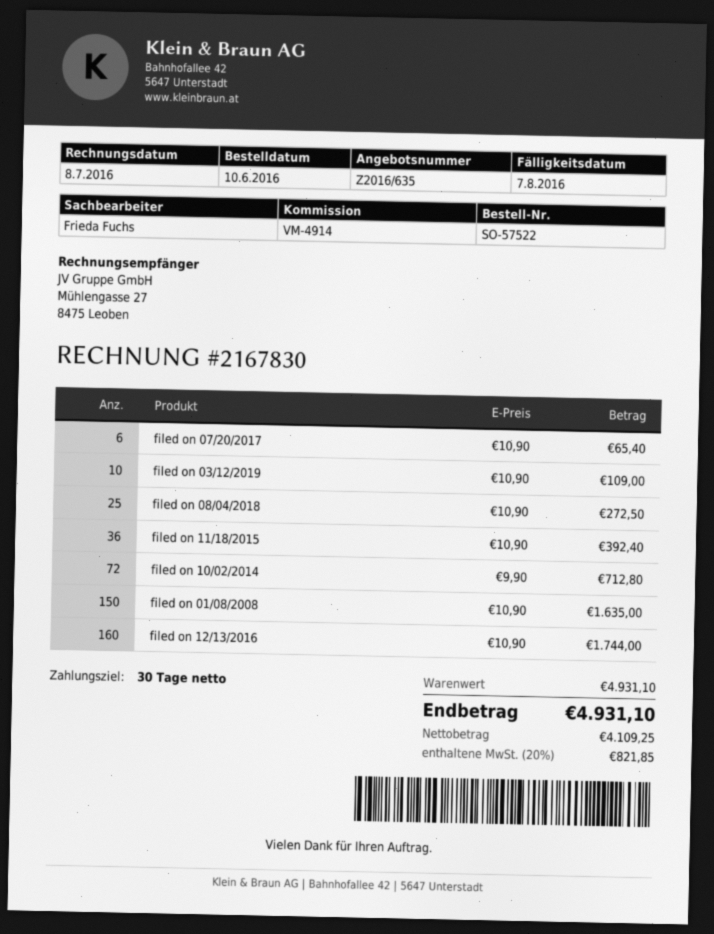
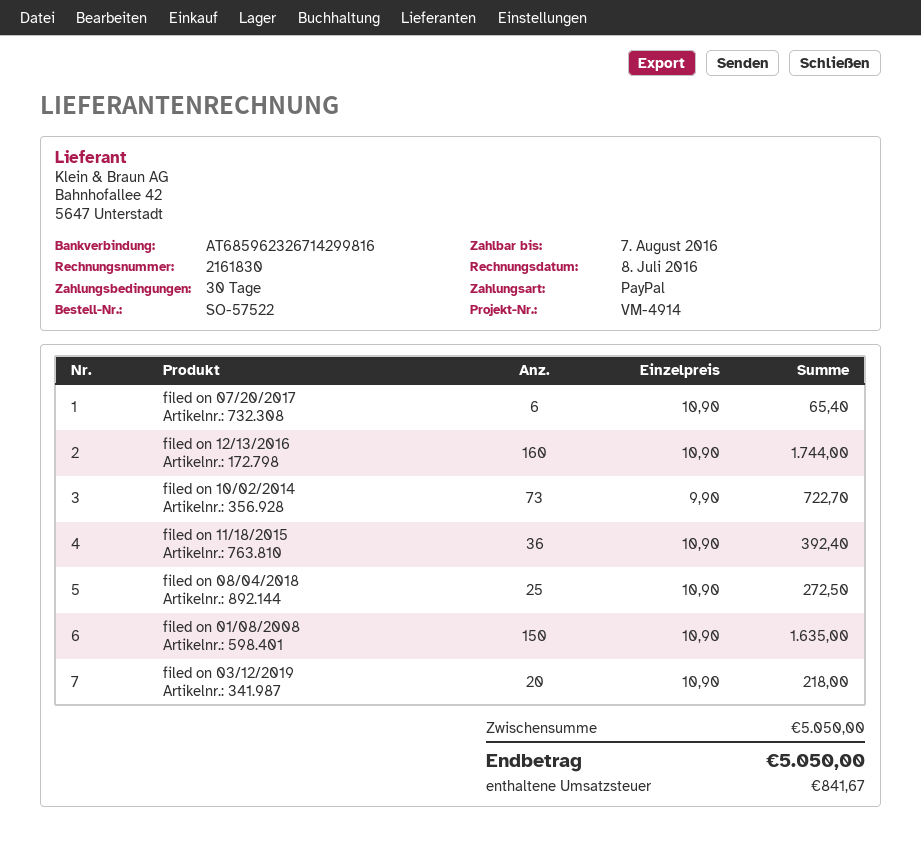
invoice number: 2167830 -> 2161830
filed on 03/12/2019: 10 x 10.90 = 109.00 -> 20 x 10.90 = 218.00
filed on 10/02/2014: 72 x 9.90 = 712.80 -> 73 x 9.90 = 722.70
subtotal: 4931.10 -> 5050.00
tax: 821.85 -> 841.67
total: 4931.10 -> 5050.00

